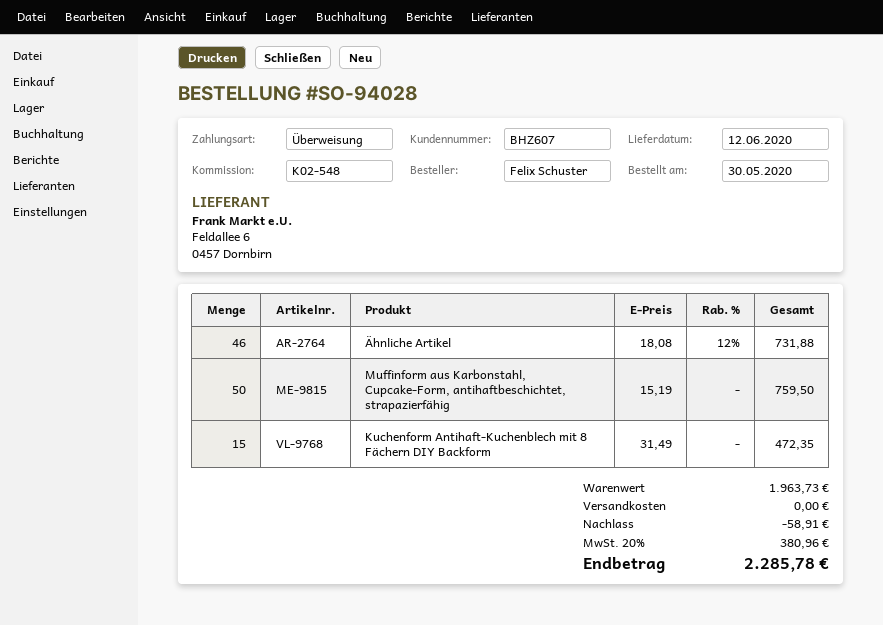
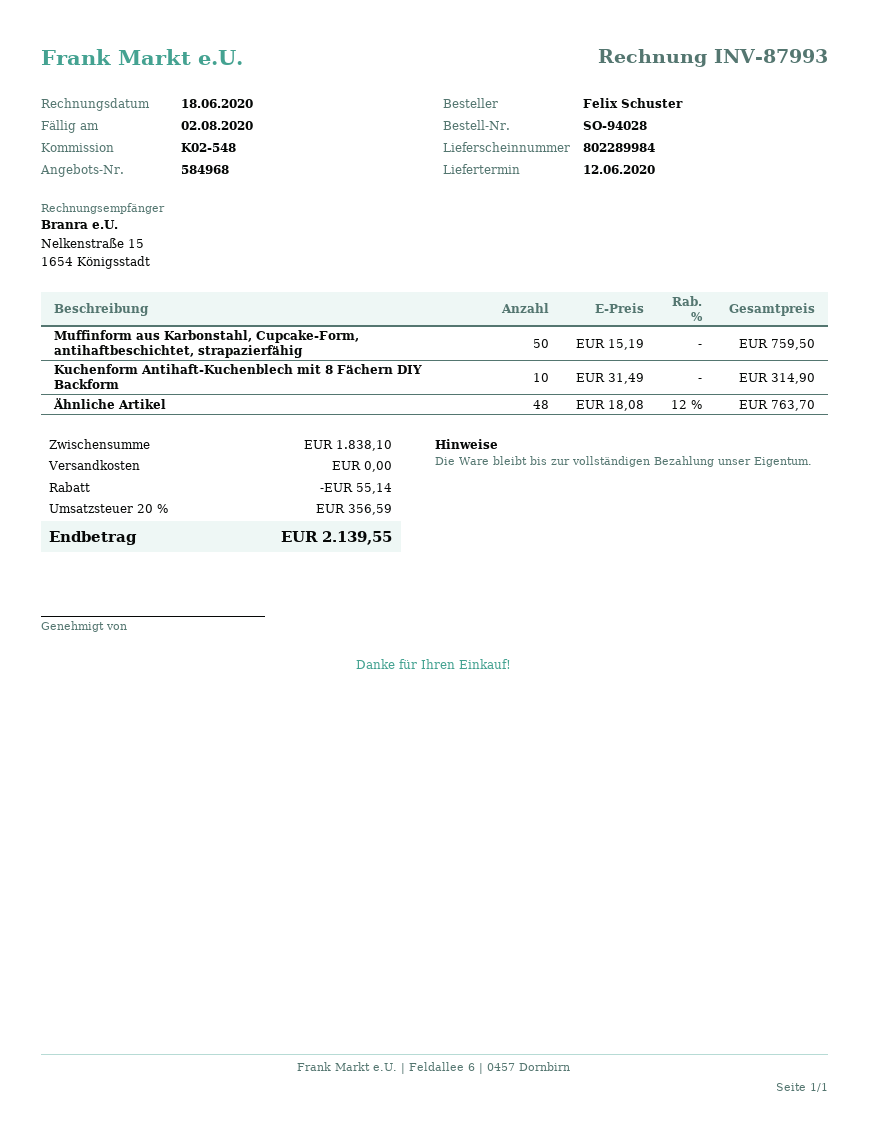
Ähnliche Artikel: 46 x 18.08 - 12% = 731.88 -> 48 x 18.08 - 12% = 763.70
Kuchenform Antihaft-Kuchenblech mit 8 Fächern DIY Backform: 15 x 31.49 = 472.35 -> 10 x 31.49 = 314.90
subtotal: 1963.73 -> 1838.10
discount: 58.91 -> 55.14
tax: 20% = 380.96 -> 20% = 356.59
total: 2285.78 -> 2139.55

